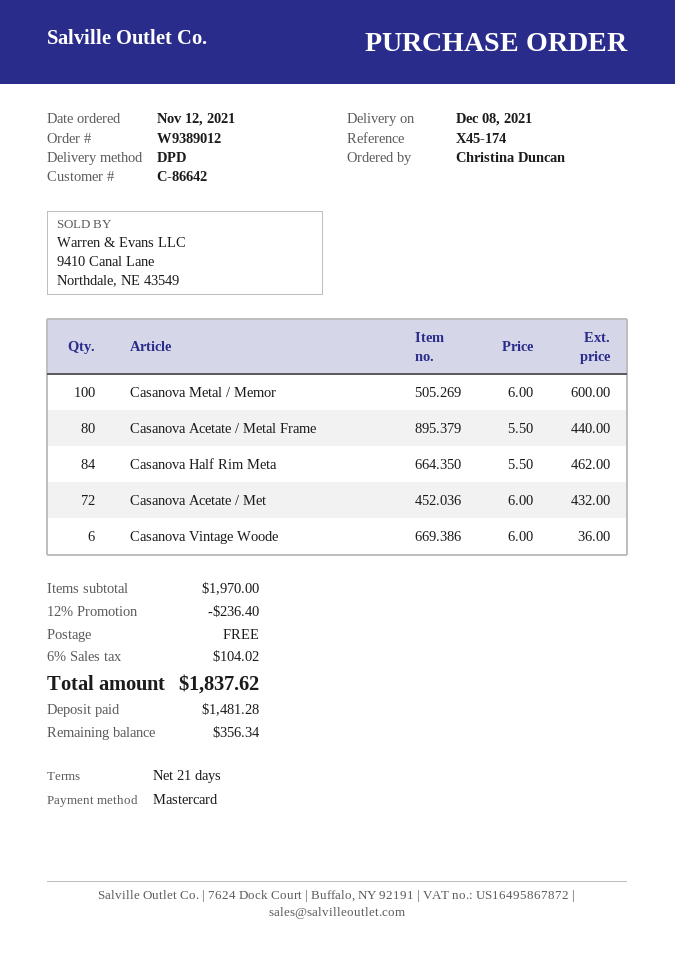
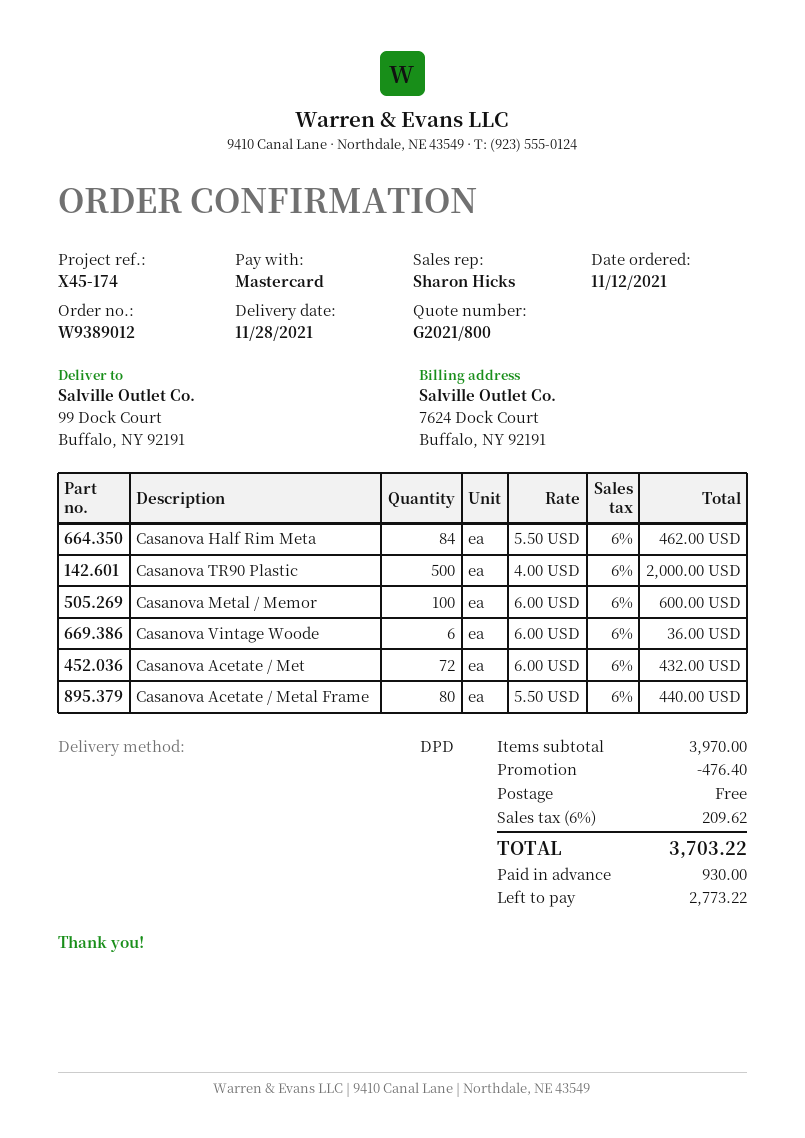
delivery date: 2021-12-08 -> 2021-11-28
Casanova TR90 Plastic: none -> 500 x 4.00 = 2000.00
subtotal: 1970.00 -> 3970.00
discount: 236.40 -> 476.40
tax: 6% = 104.02 -> 6% = 209.62
total: 1837.62 -> 3703.22
deposit: 1481.28 -> 930.00
balance: 356.34 -> 2773.22

